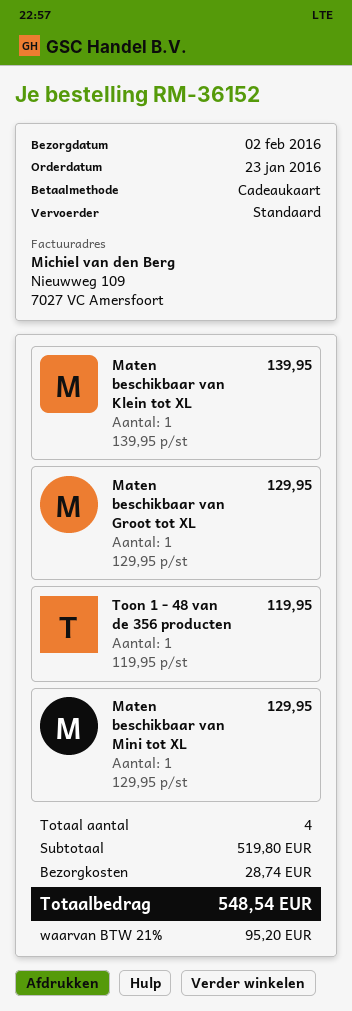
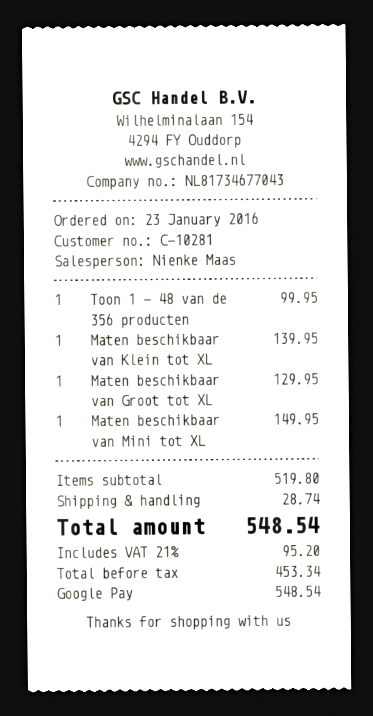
payment method: gift card -> Google Pay
Toon 1 - 48 van de 356 producten: 1 x 119.95 = 119.95 -> 1 x 99.95 = 99.95
Maten beschikbaar van Mini tot XL: 1 x 129.95 = 129.95 -> 1 x 149.95 = 149.95

